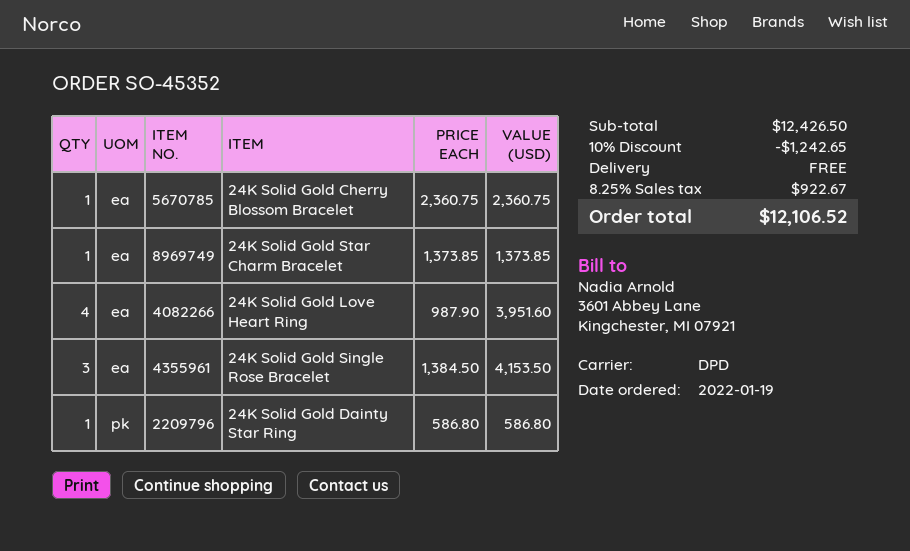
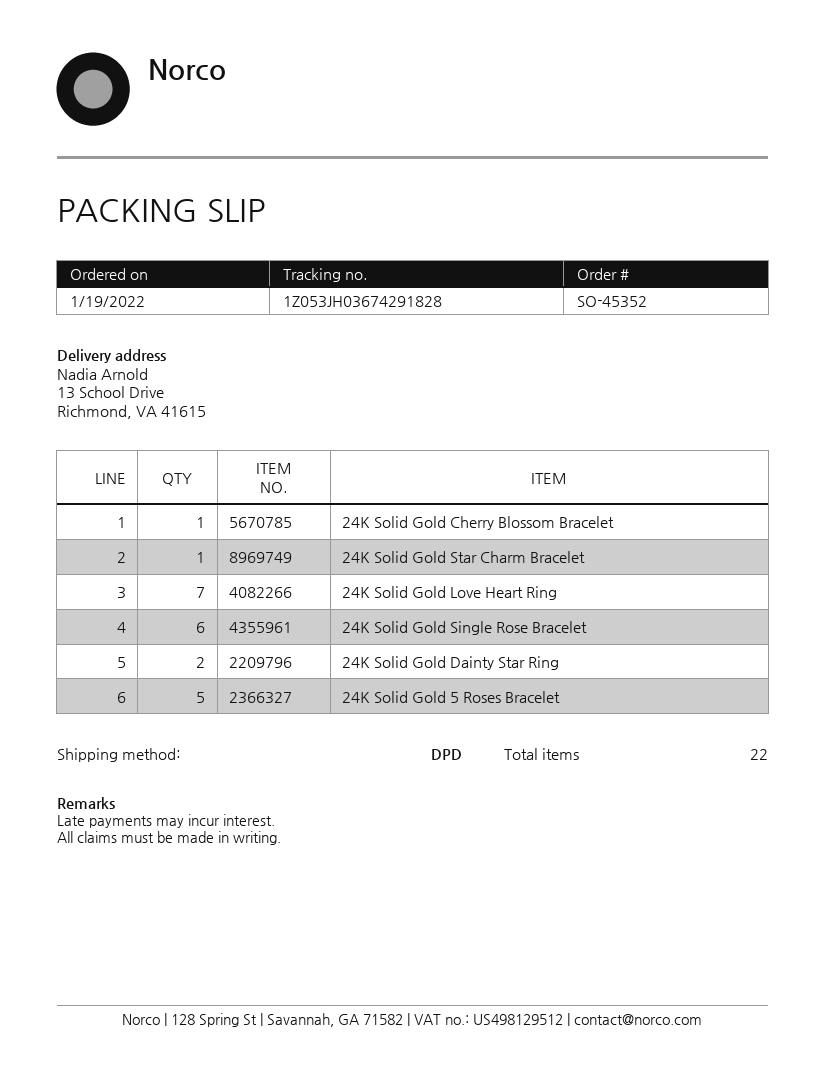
24K Solid Gold Love Heart Ring: 4 -> 7
24K Solid Gold Single Rose Bracelet: 3 -> 6
24K Solid Gold Dainty Star Ring: 1 -> 2
24K Solid Gold 5 Roses Bracelet: none -> 5

